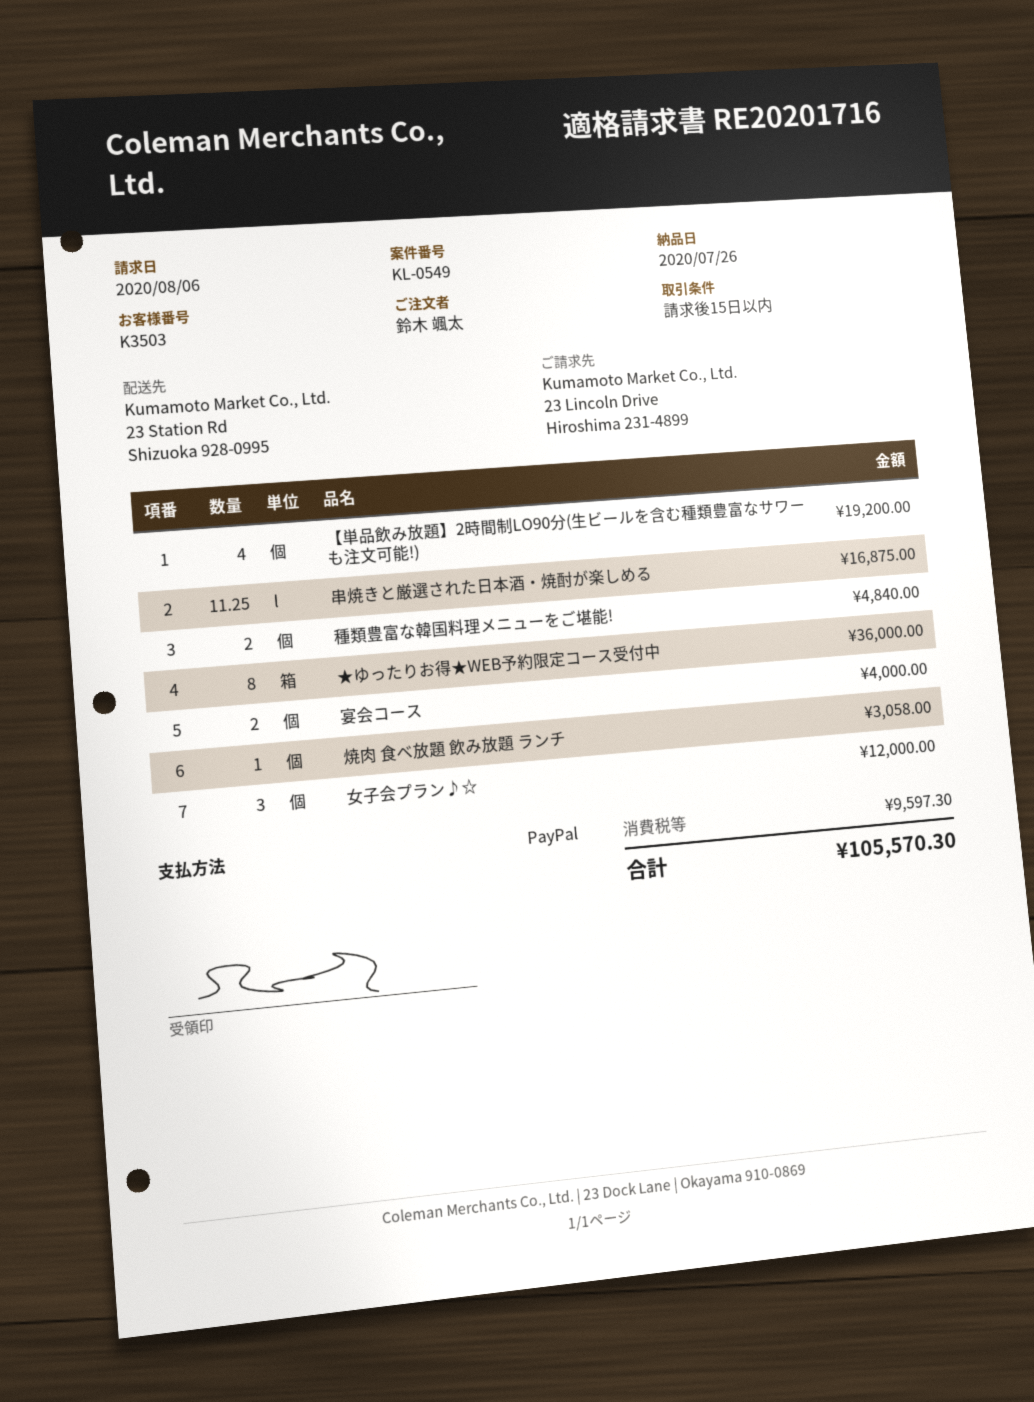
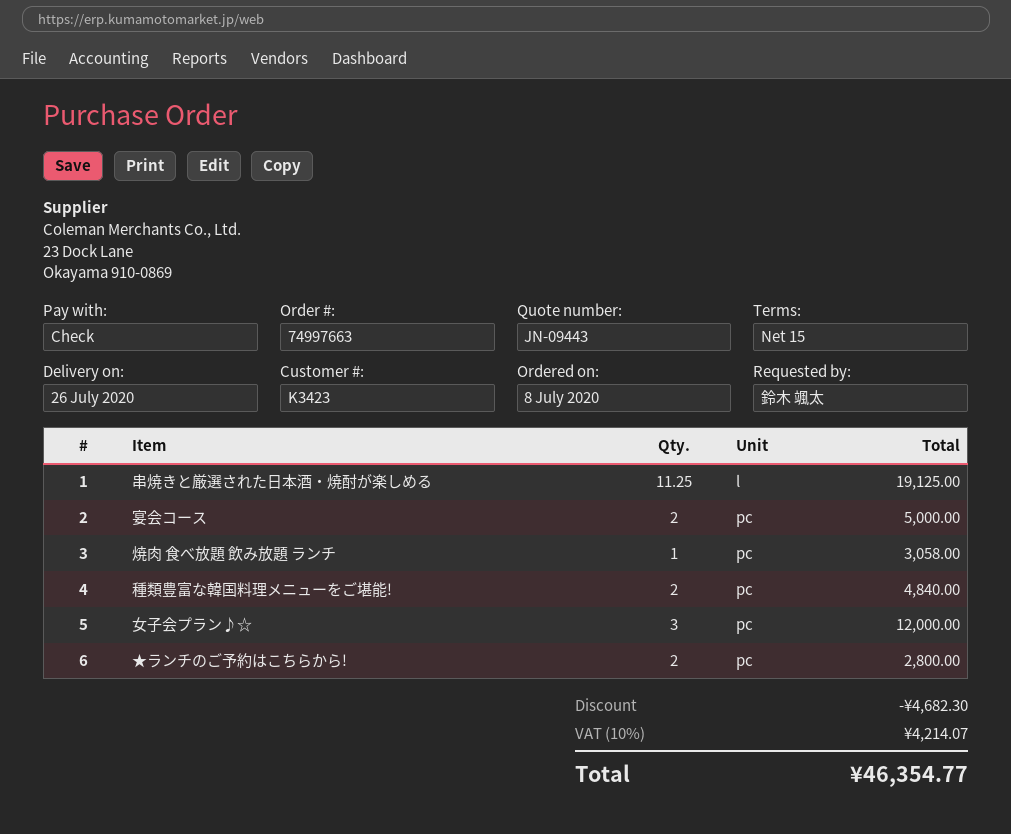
customer number: K3503 -> K3423
payment method: PayPal -> cheque
【単品飲み放題】2時間制LO90分(生ビールを含む種類豊富なサワーも注文可能!): 4 for 19200.00 -> none
串焼きと厳選された日本酒・焼酎が楽しめる: 11.25 for 16875.00 -> 11.25 for 19125.00
★ゆったりお得★WEB予約限定コース受付中: 8 for 36000.00 -> none
宴会コース: 2 for 4000.00 -> 2 for 5000.00
★ランチのご予約はこちらから!: none -> 2 for 2800.00
discount: none -> 4682.30
tax: 9597.30 -> 4214.07
total: 105570.30 -> 46354.77

